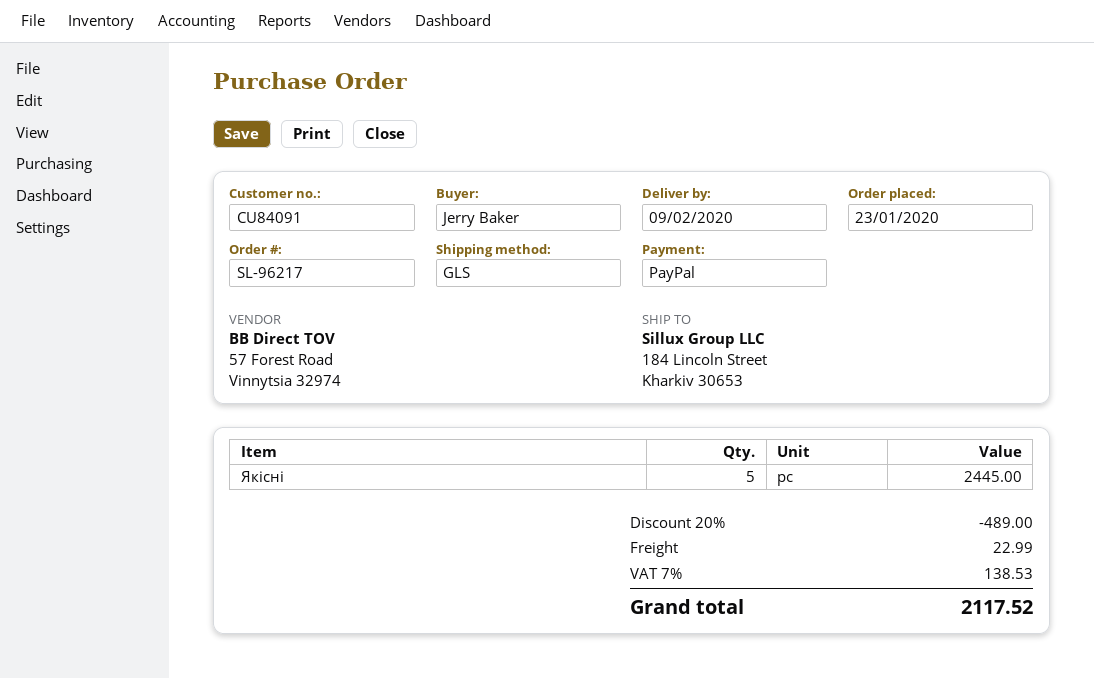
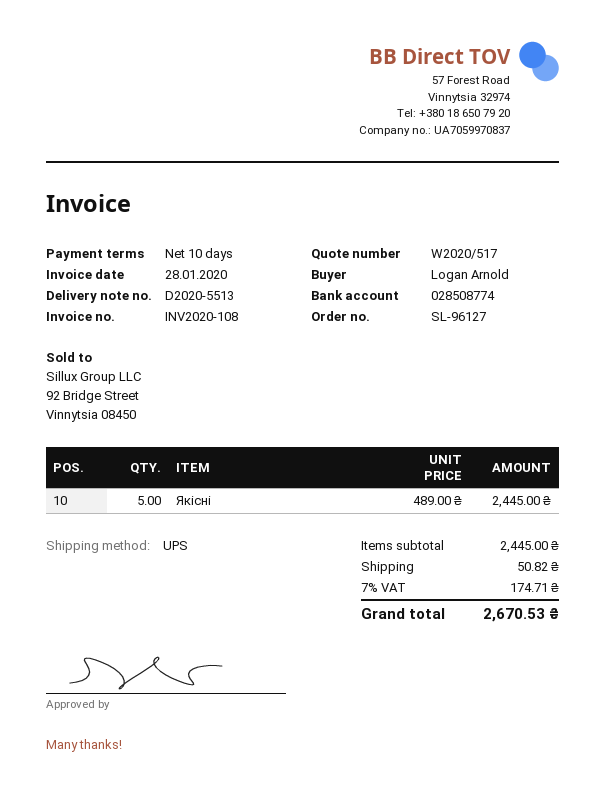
order number: SL-96217 -> SL-96127
ordered by: Jerry Baker -> Logan Arnold
shipping method: GLS -> UPS
discount: 20% = 489.00 -> none
shipping: 22.99 -> 50.82
tax: 7% = 138.53 -> 7% = 174.71
total: 2117.52 -> 2670.53

